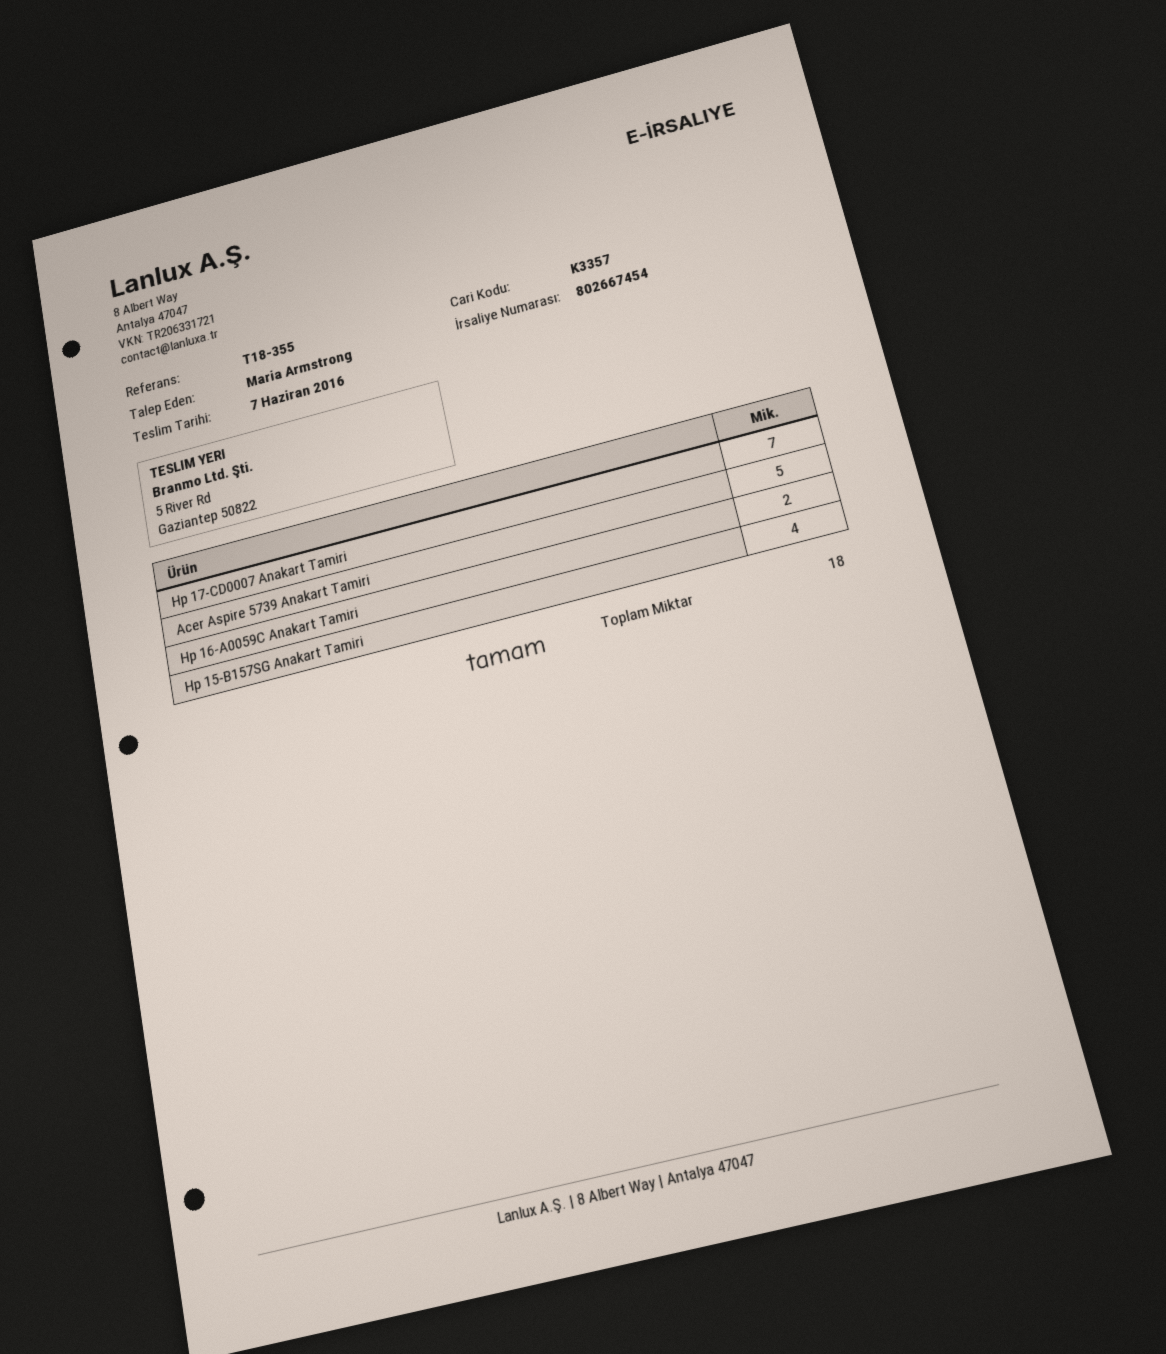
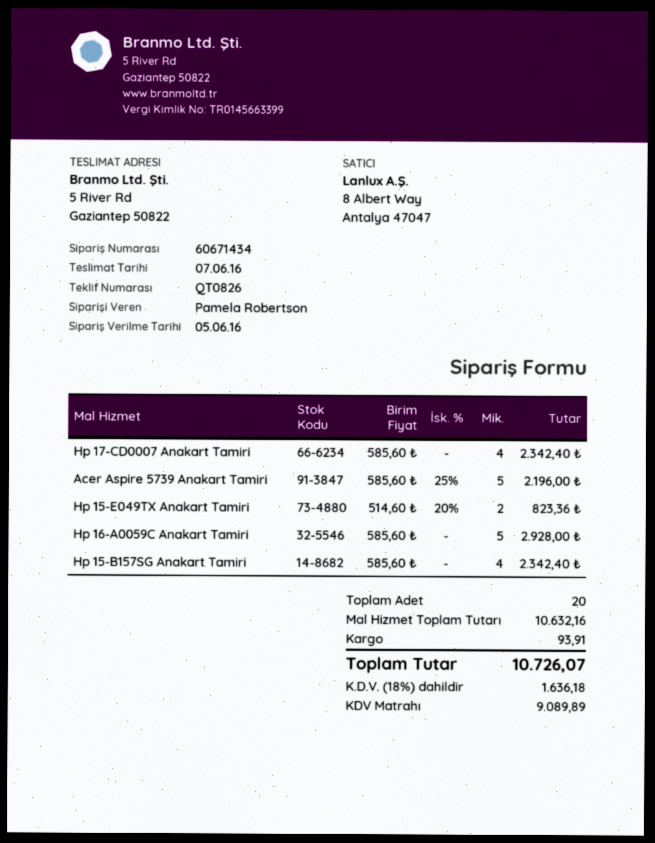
ordered by: Maria Armstrong -> Pamela Robertson
Hp 17-CD0007 Anakart Tamiri: 7 -> 4
Hp 16-A0059C Anakart Tamiri: 2 -> 5
Hp 15-E049TX Anakart Tamiri: none -> 2
total quantity: 18 -> 20

